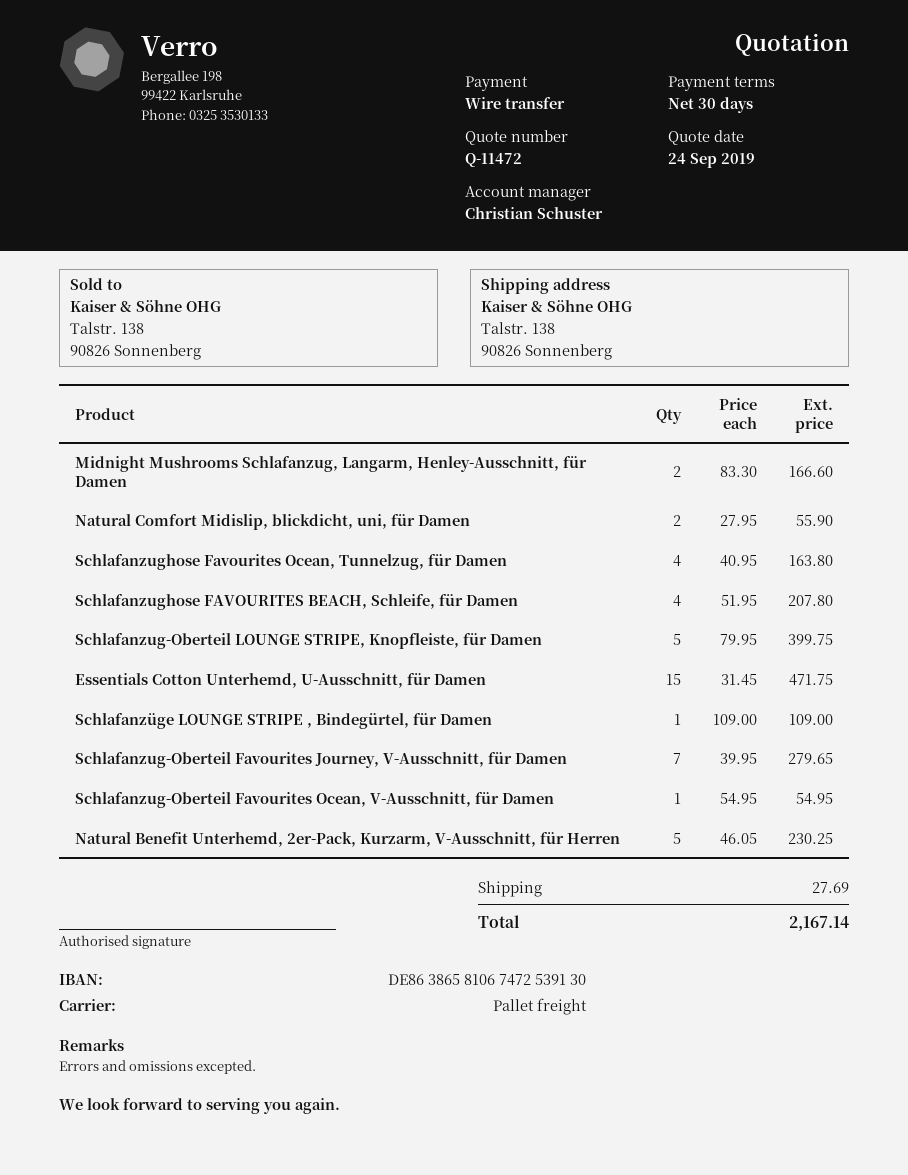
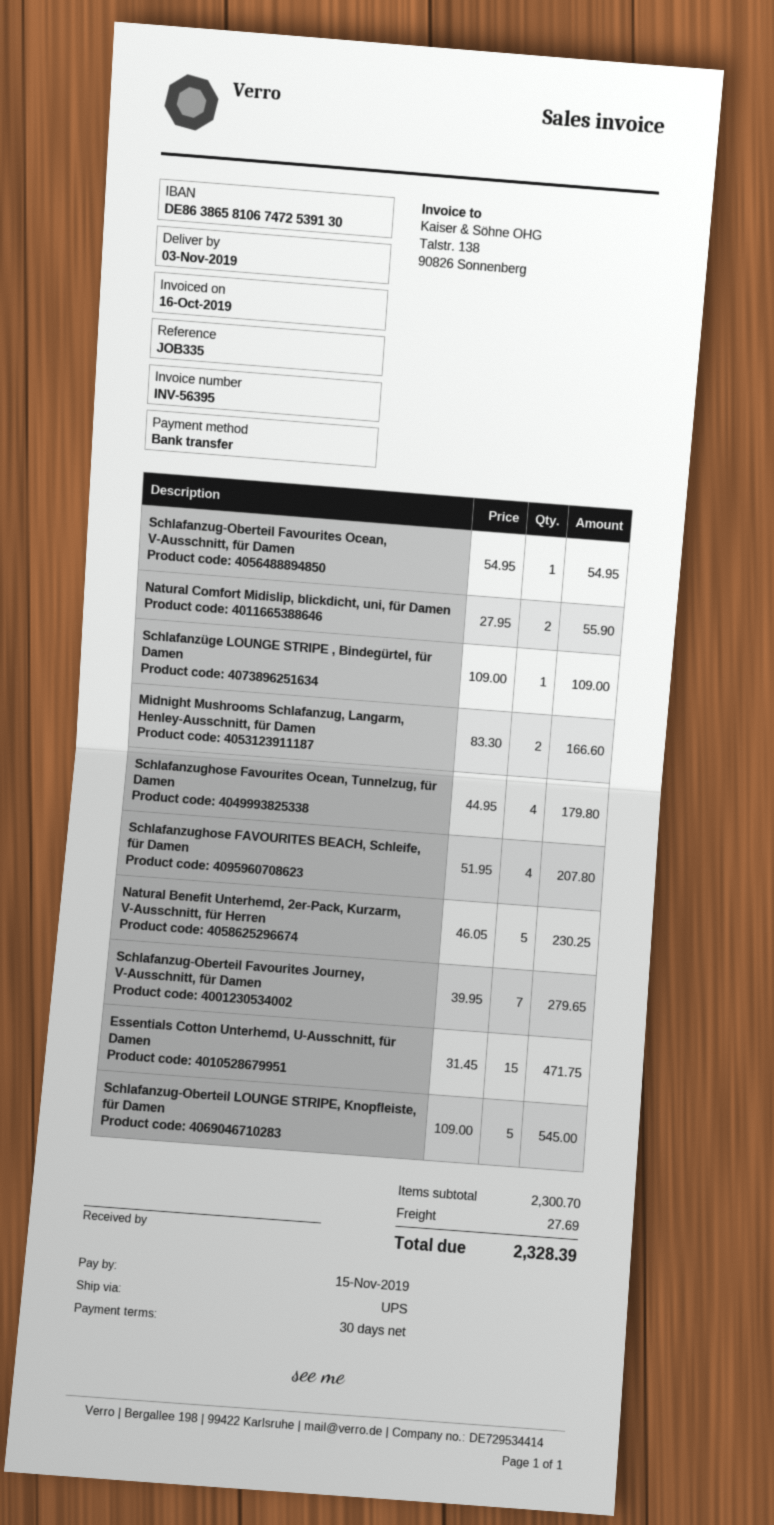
shipping method: pallet freight -> UPS
Schlafanzughose Favourites Ocean, Tunnelzug, für Damen: 4 x 40.95 = 163.80 -> 4 x 44.95 = 179.80
Schlafanzug-Oberteil LOUNGE STRIPE, Knopfleiste, für Damen: 5 x 79.95 = 399.75 -> 5 x 109.00 = 545.00
total: 2167.14 -> 2328.39

